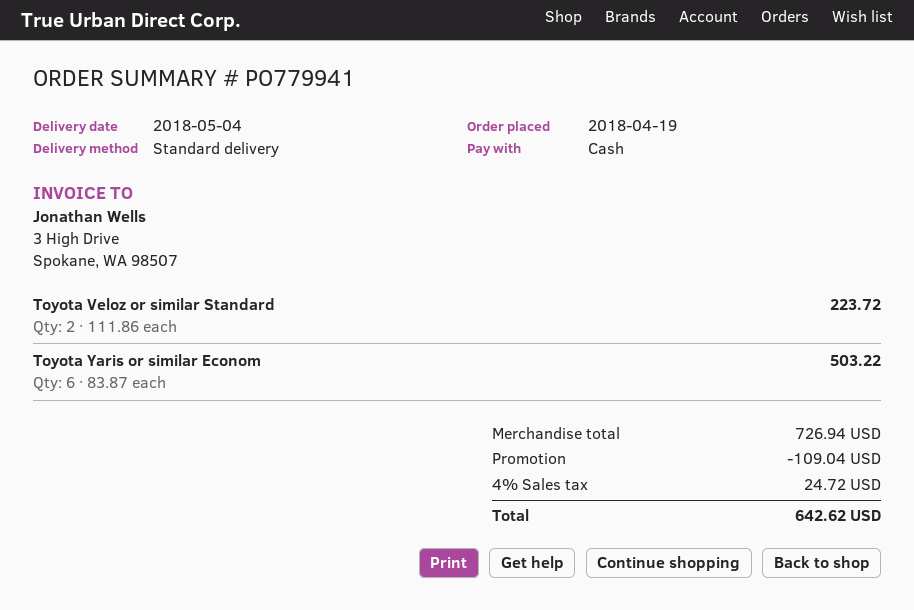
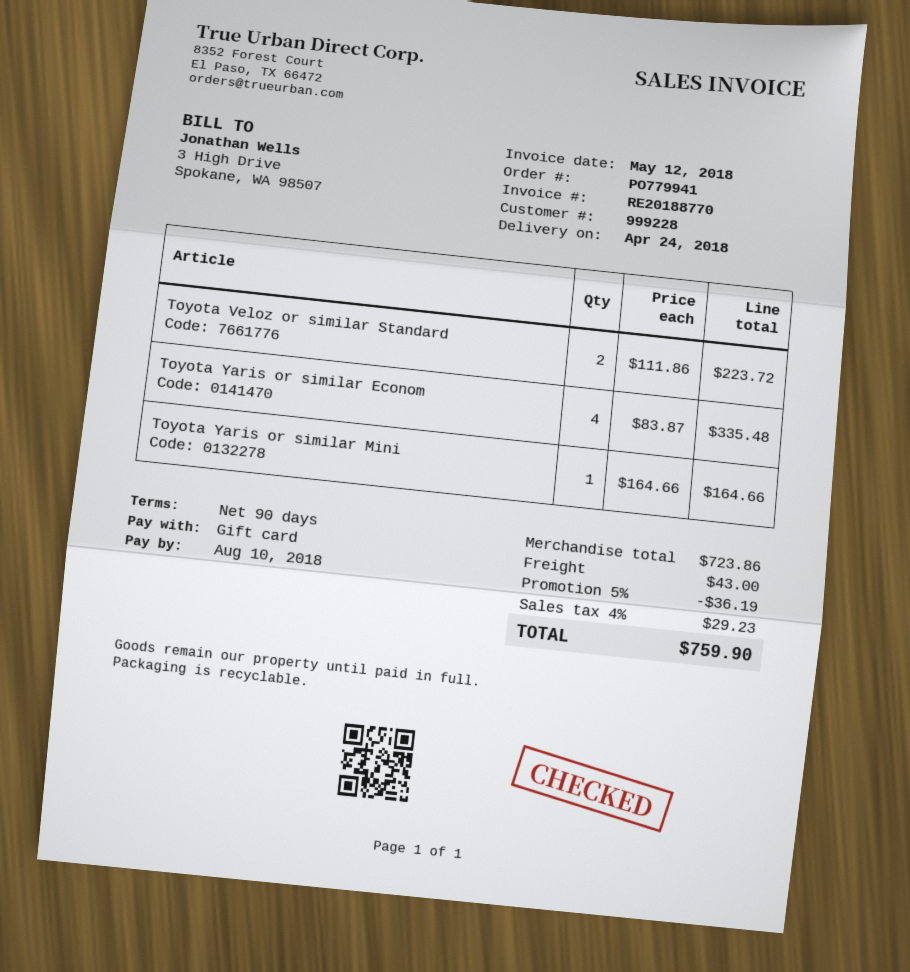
delivery date: 2018-05-04 -> 2018-04-24
payment method: cash -> gift card
Toyota Yaris or similar Econom: 6 x 83.87 = 503.22 -> 4 x 83.87 = 335.48
Toyota Yaris or similar Mini: none -> 1 x 164.66 = 164.66
subtotal: 726.94 -> 723.86
discount: 109.04 -> 36.19
shipping: none -> 43.00
tax: 4% = 24.72 -> 4% = 29.23
total: 642.62 -> 759.90

